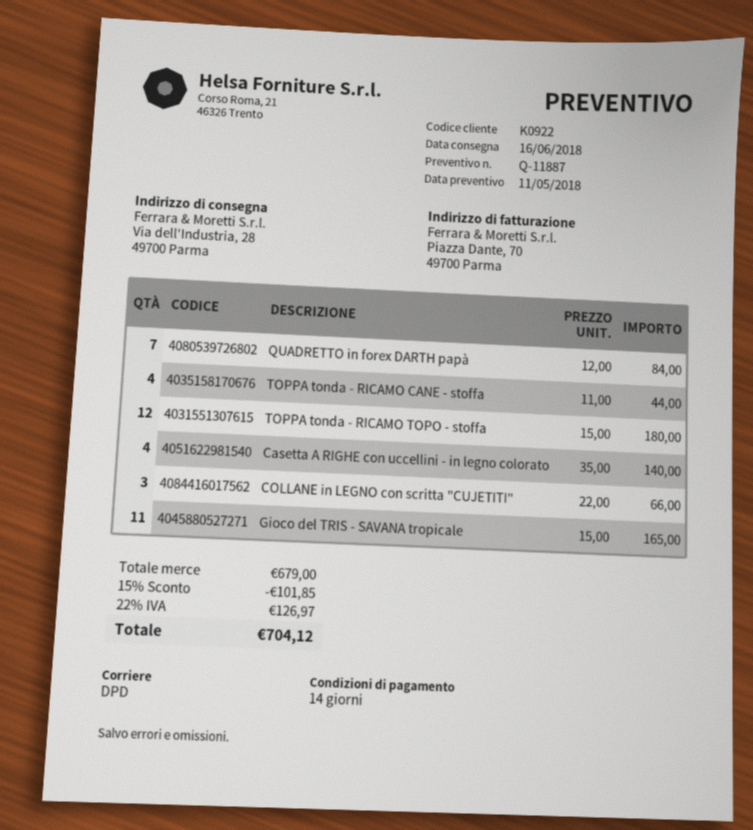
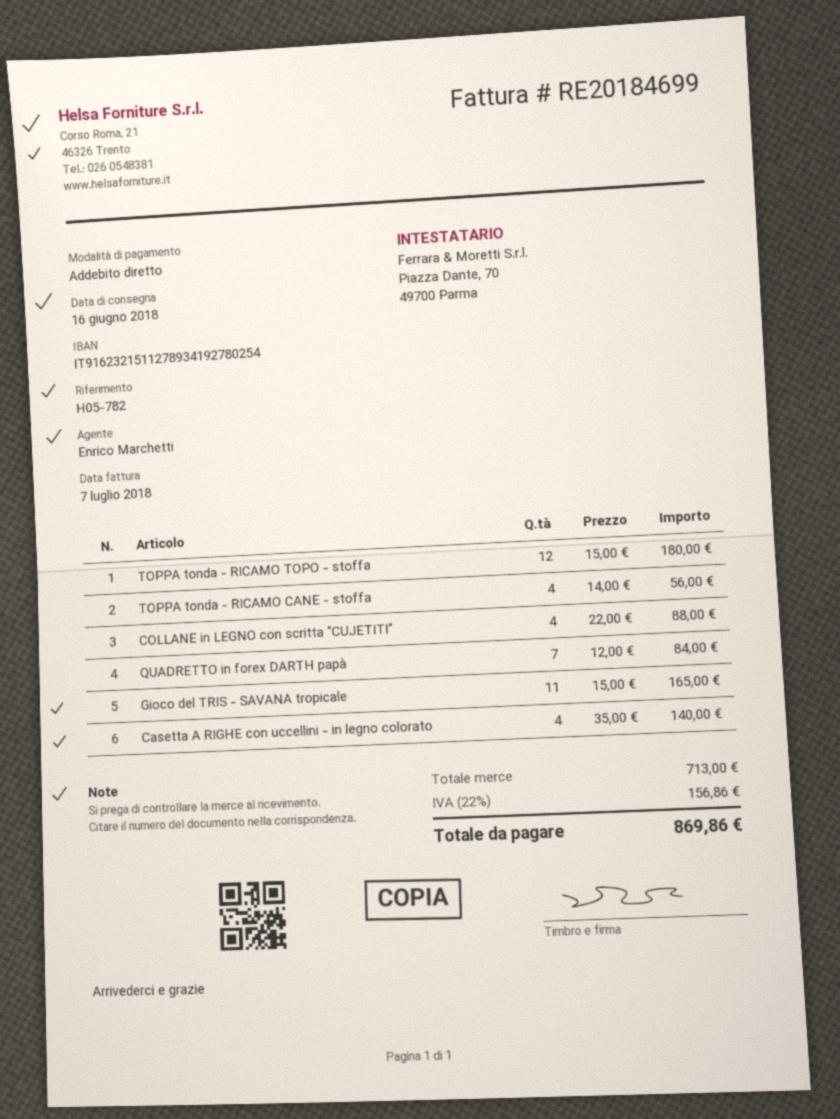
TOPPA tonda - RICAMO CANE - stoffa: 4 x 11.00 = 44.00 -> 4 x 14.00 = 56.00
COLLANE in LEGNO con scritta "CUJETITI": 3 x 22.00 = 66.00 -> 4 x 22.00 = 88.00
subtotal: 679.00 -> 713.00
discount: 15% = 101.85 -> none
tax: 22% = 126.97 -> 22% = 156.86
total: 704.12 -> 869.86

